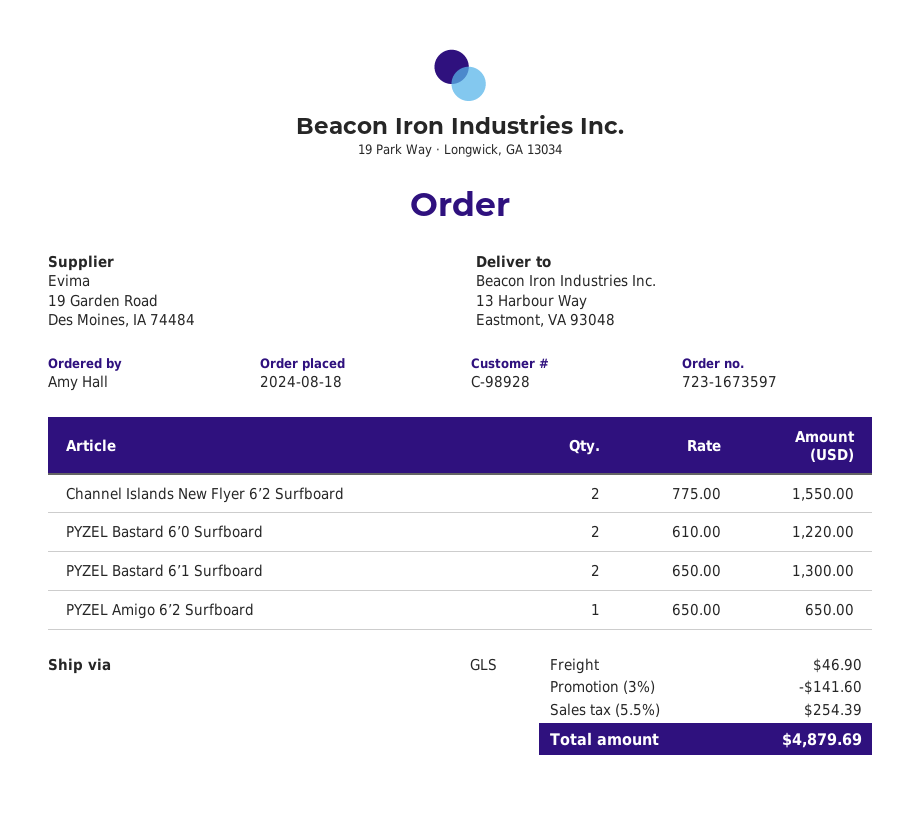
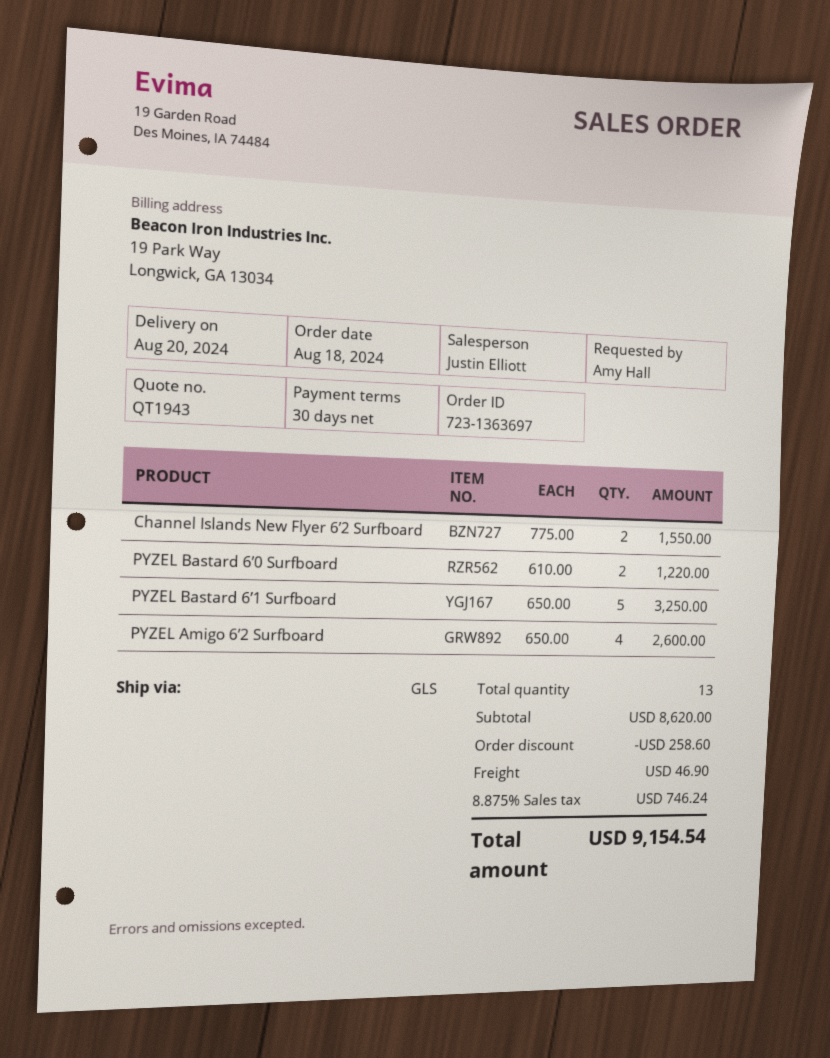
order number: 723-1673597 -> 723-1363697
PYZEL Bastard 6’1 Surfboard: 2 x 650.00 = 1300.00 -> 5 x 650.00 = 3250.00
PYZEL Amigo 6’2 Surfboard: 1 x 650.00 = 650.00 -> 4 x 650.00 = 2600.00
discount: 141.60 -> 258.60
tax: 5.5% = 254.39 -> 8.875% = 746.24
total: 4879.69 -> 9154.54

